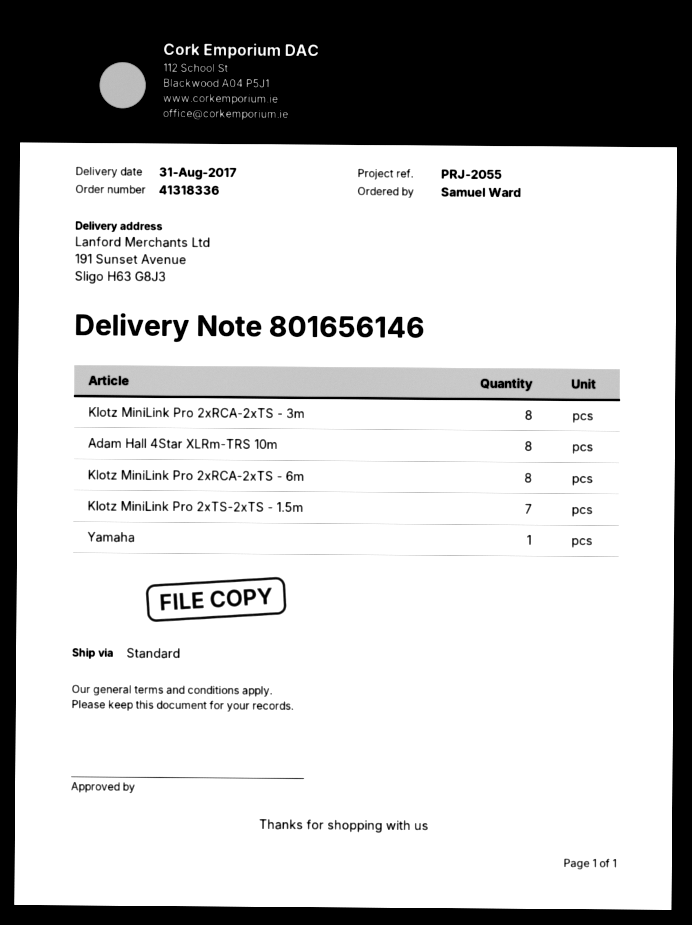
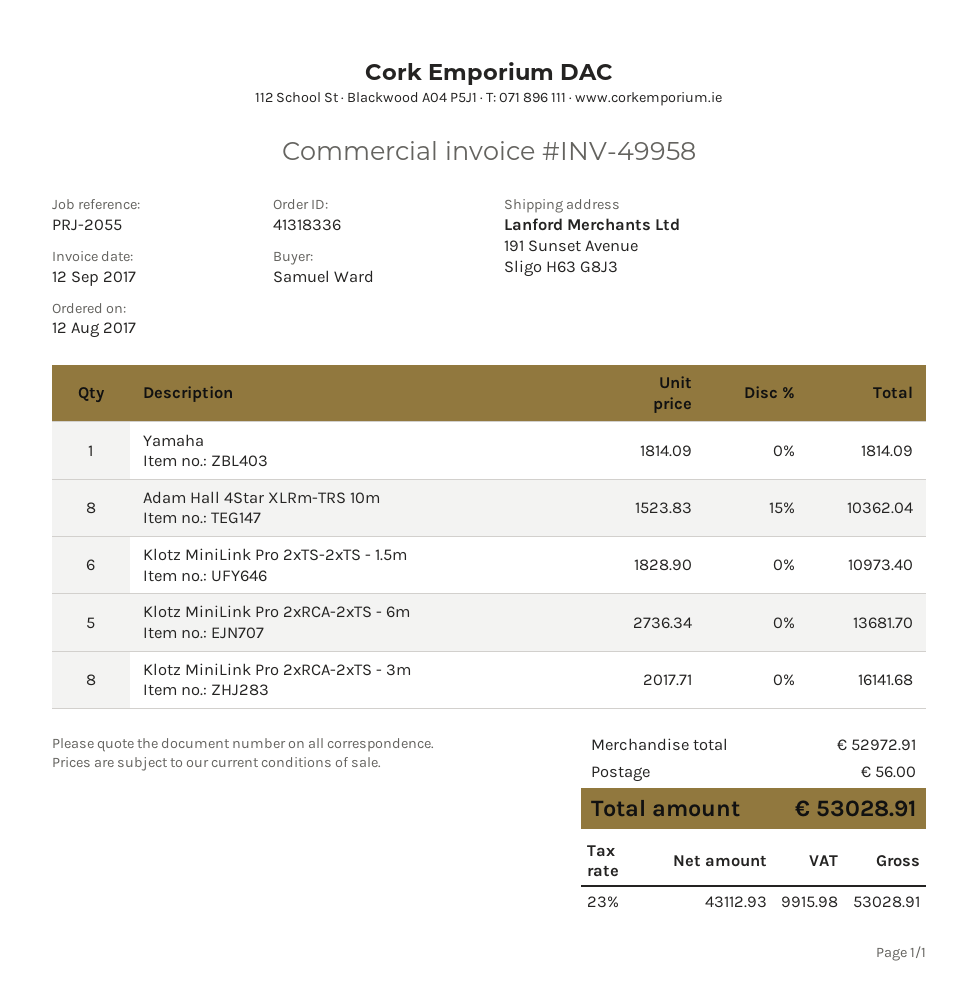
Klotz MiniLink Pro 2xRCA-2xTS - 6m: 8 -> 5
Klotz MiniLink Pro 2xTS-2xTS - 1.5m: 7 -> 6

